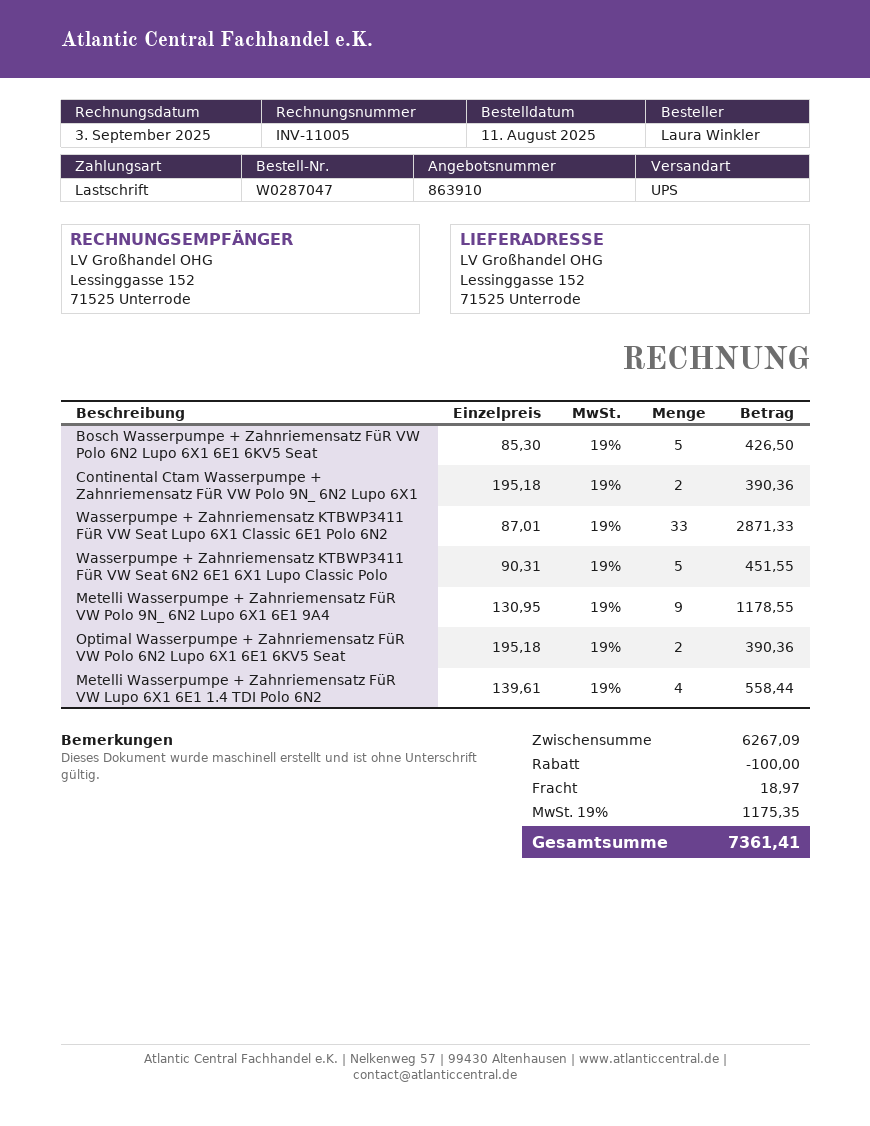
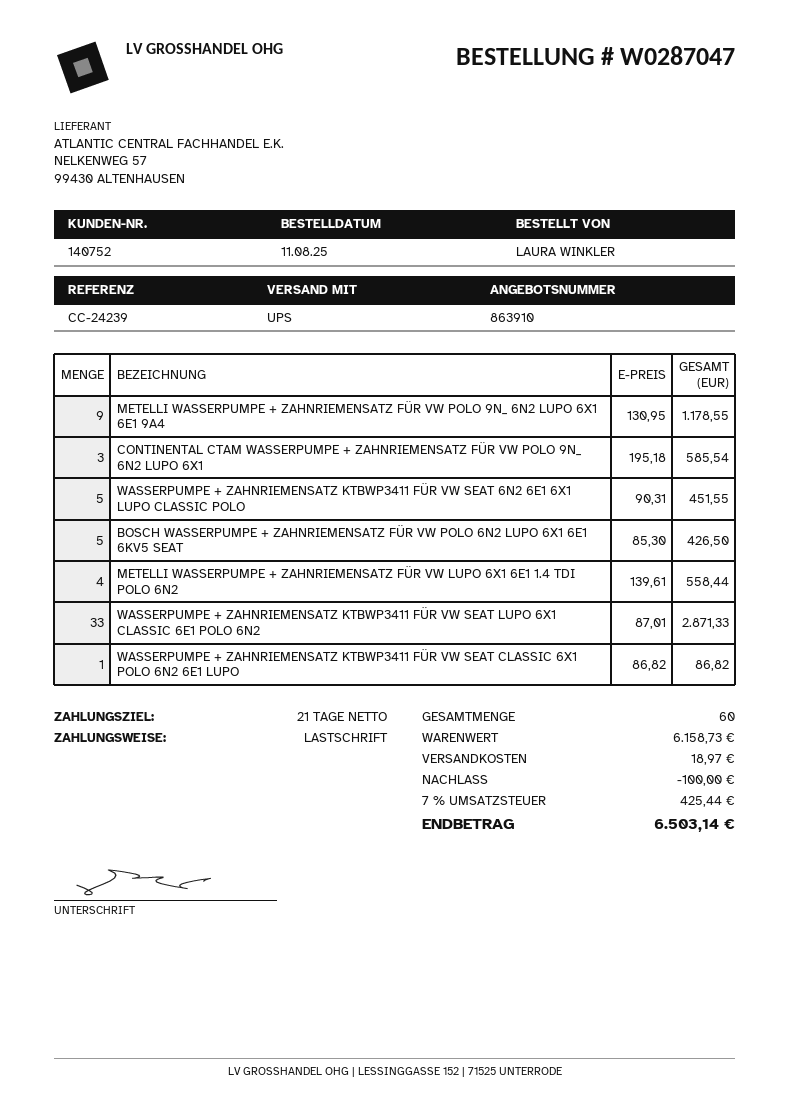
Continental Ctam Wasserpumpe + Zahnriemensatz FüR VW Polo 9N_ 6N2 Lupo 6X1: 2 x 195.18 = 390.36 -> 3 x 195.18 = 585.54
Optimal Wasserpumpe + Zahnriemensatz FüR VW Polo 6N2 Lupo 6X1 6E1 6KV5 Seat: 2 x 195.18 = 390.36 -> none
WASSERPUMPE + ZAHNRIEMENSATZ KTBWP3411 FÜR VW SEAT CLASSIC 6X1 POLO 6N2 6E1 LUPO: none -> 1 x 86.82 = 86.82
subtotal: 6267.09 -> 6158.73
tax: 19% = 1175.35 -> 7% = 425.44
total: 7361.41 -> 6503.14

